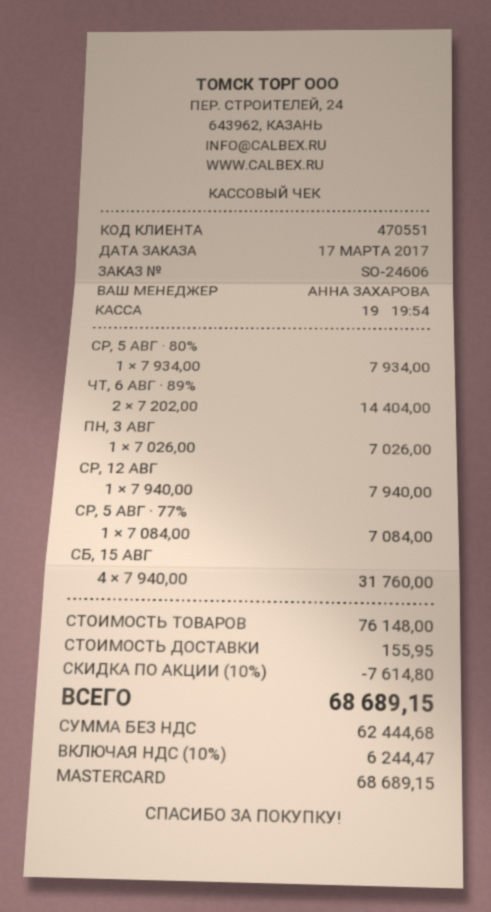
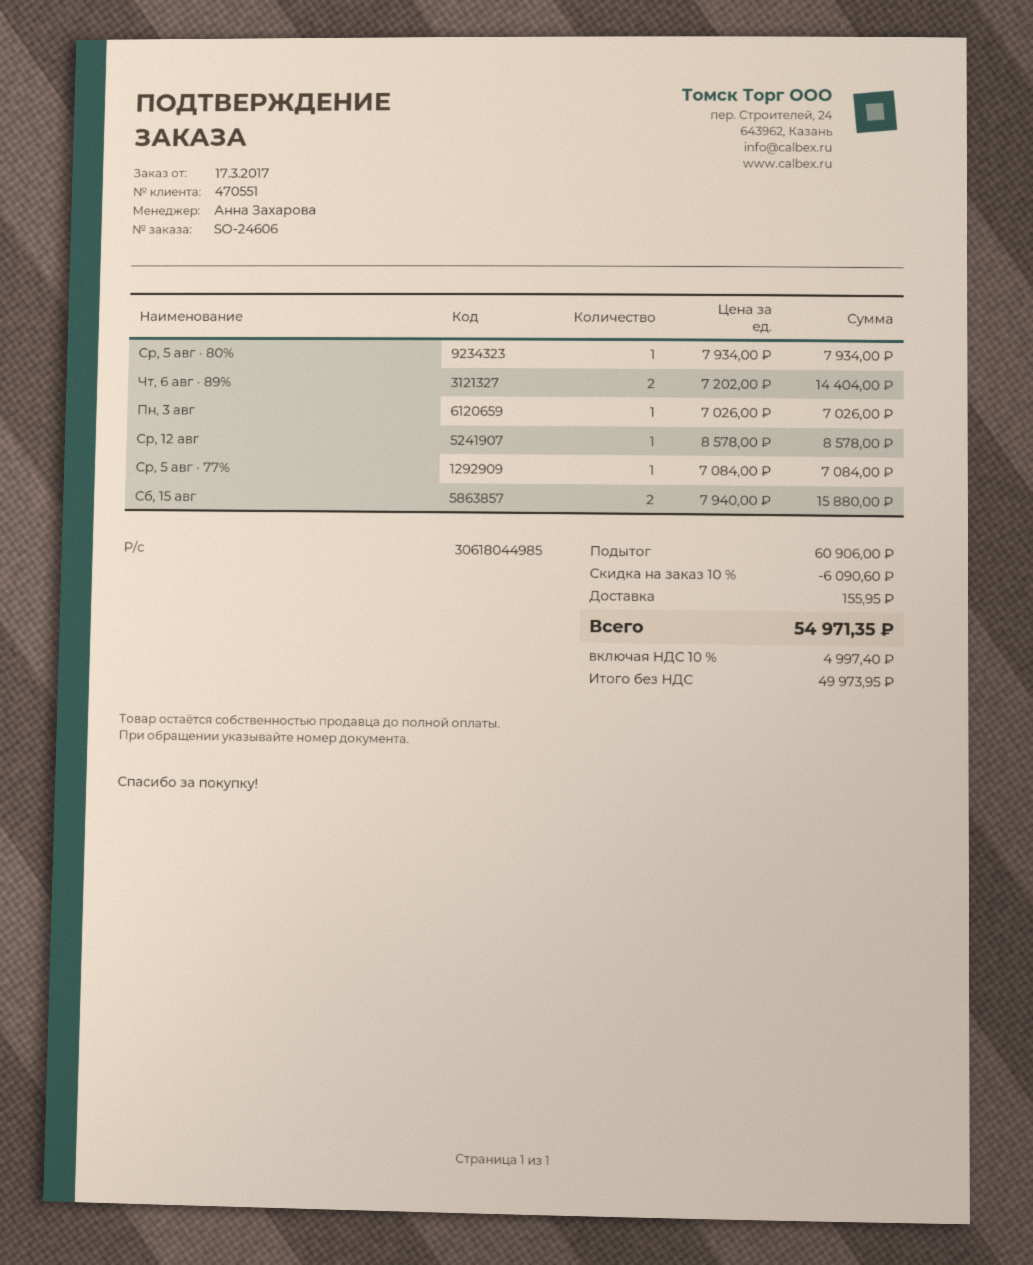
СР, 12 АВГ: 1 x 7940.00 = 7940.00 -> 1 x 8578.00 = 8578.00
СБ, 15 АВГ: 4 x 7940.00 = 31760.00 -> 2 x 7940.00 = 15880.00
subtotal: 76148.00 -> 60906.00
discount: 10% = 7614.80 -> 10% = 6090.60
net: 62444.68 -> 49973.95
tax: 10% = 6244.47 -> 10% = 4997.40
total: 68689.15 -> 54971.35

